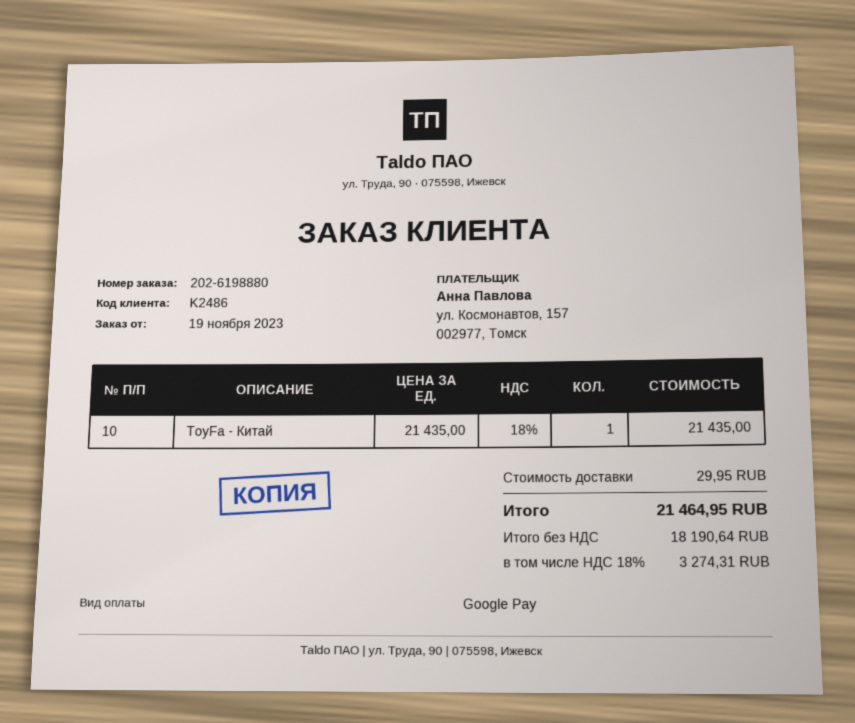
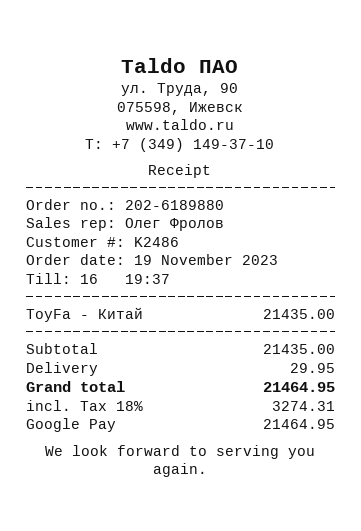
order number: 202-6198880 -> 202-6189880

